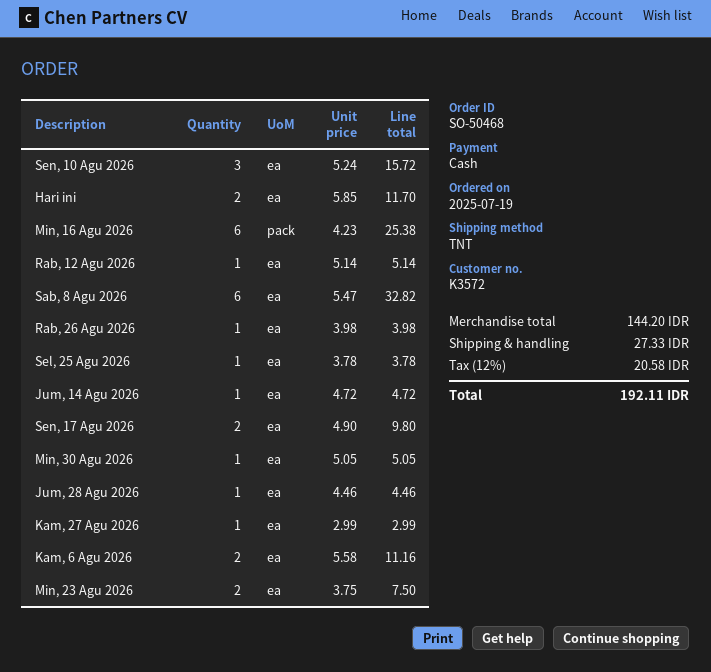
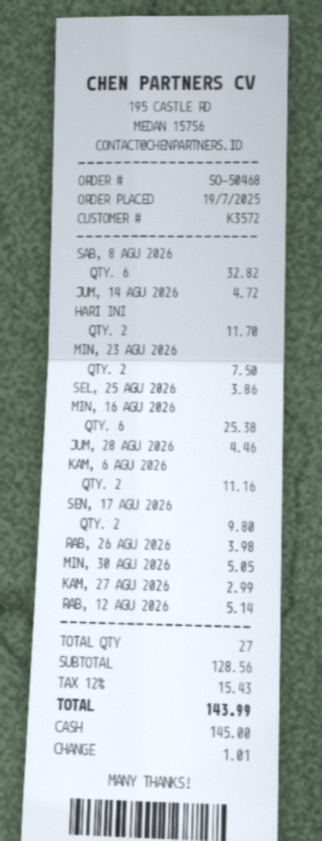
Sen, 10 Agu 2026: 3 for 15.72 -> none
Sel, 25 Agu 2026: 1 for 3.78 -> 1 for 3.86
subtotal: 144.20 -> 128.56
shipping: 27.33 -> none
tax: 12% = 20.58 -> 12% = 15.43
total: 192.11 -> 143.99

